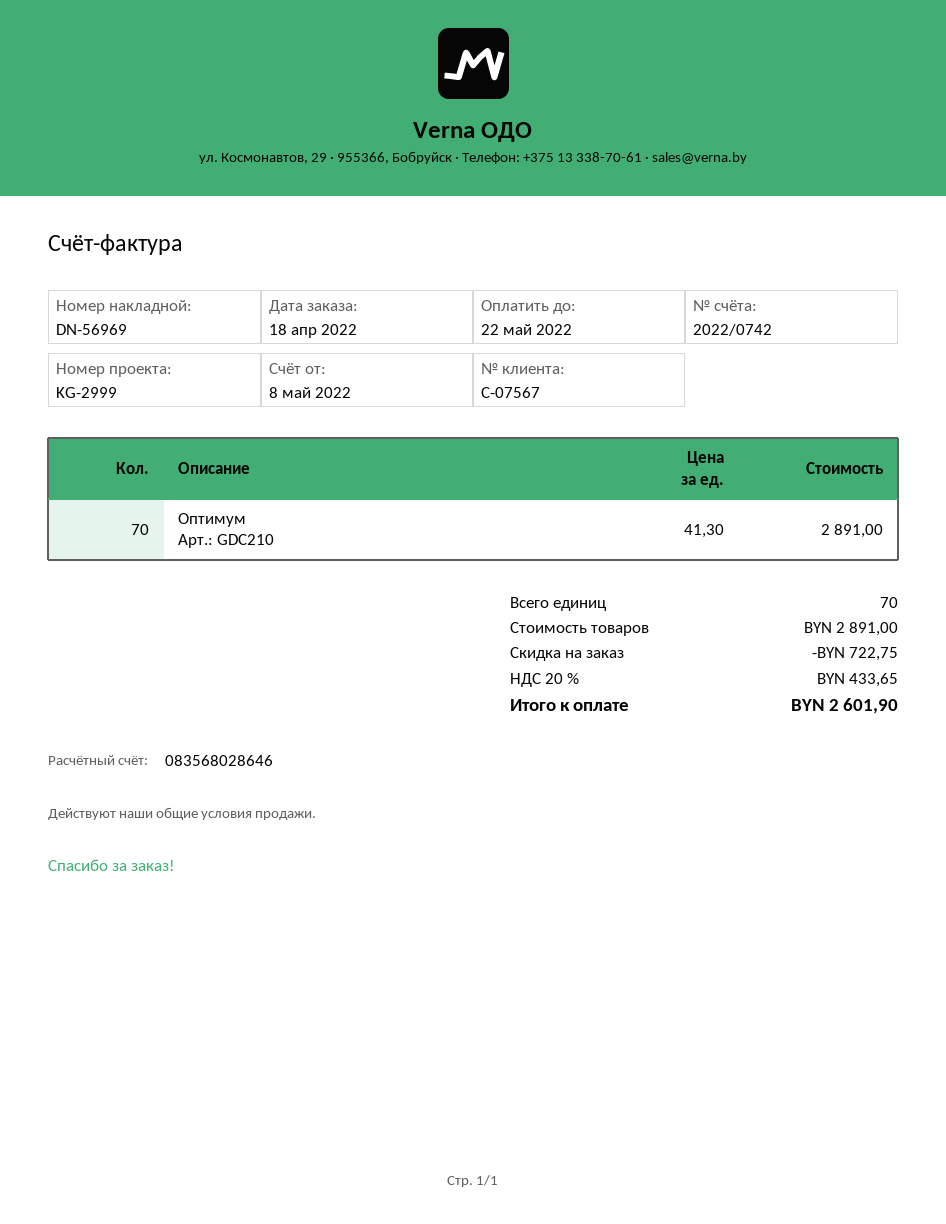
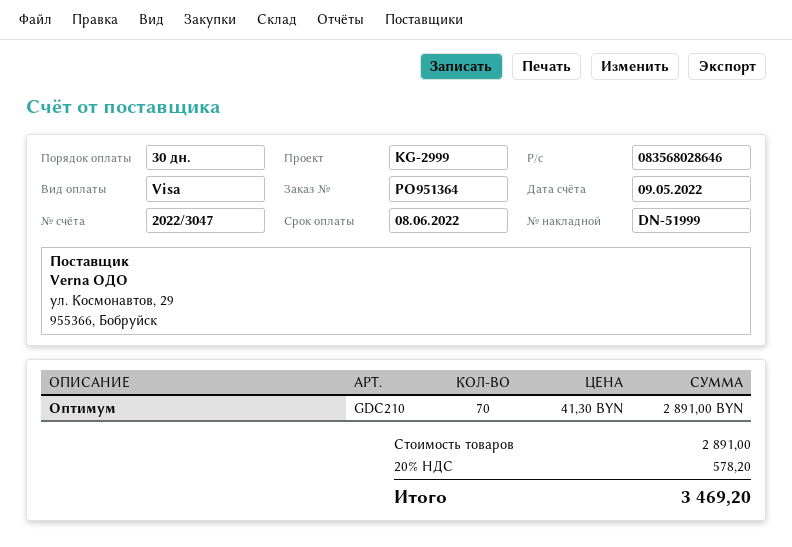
delivery note number: DN-56969 -> DN-51999
invoice number: 2022/0742 -> 2022/3047
invoice date: 2022-05-08 -> 2022-05-09
due date: 2022-05-22 -> 2022-06-08
discount: 722.75 -> none
tax: 20% = 433.65 -> 20% = 578.20
total: 2601.90 -> 3469.20

